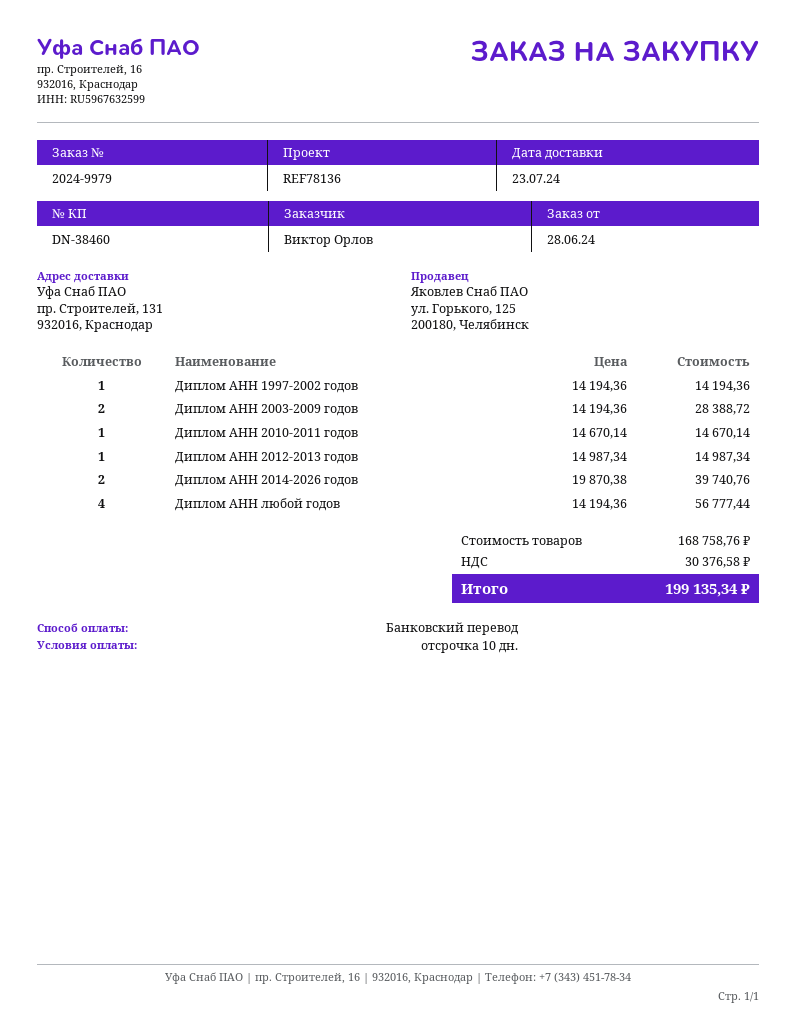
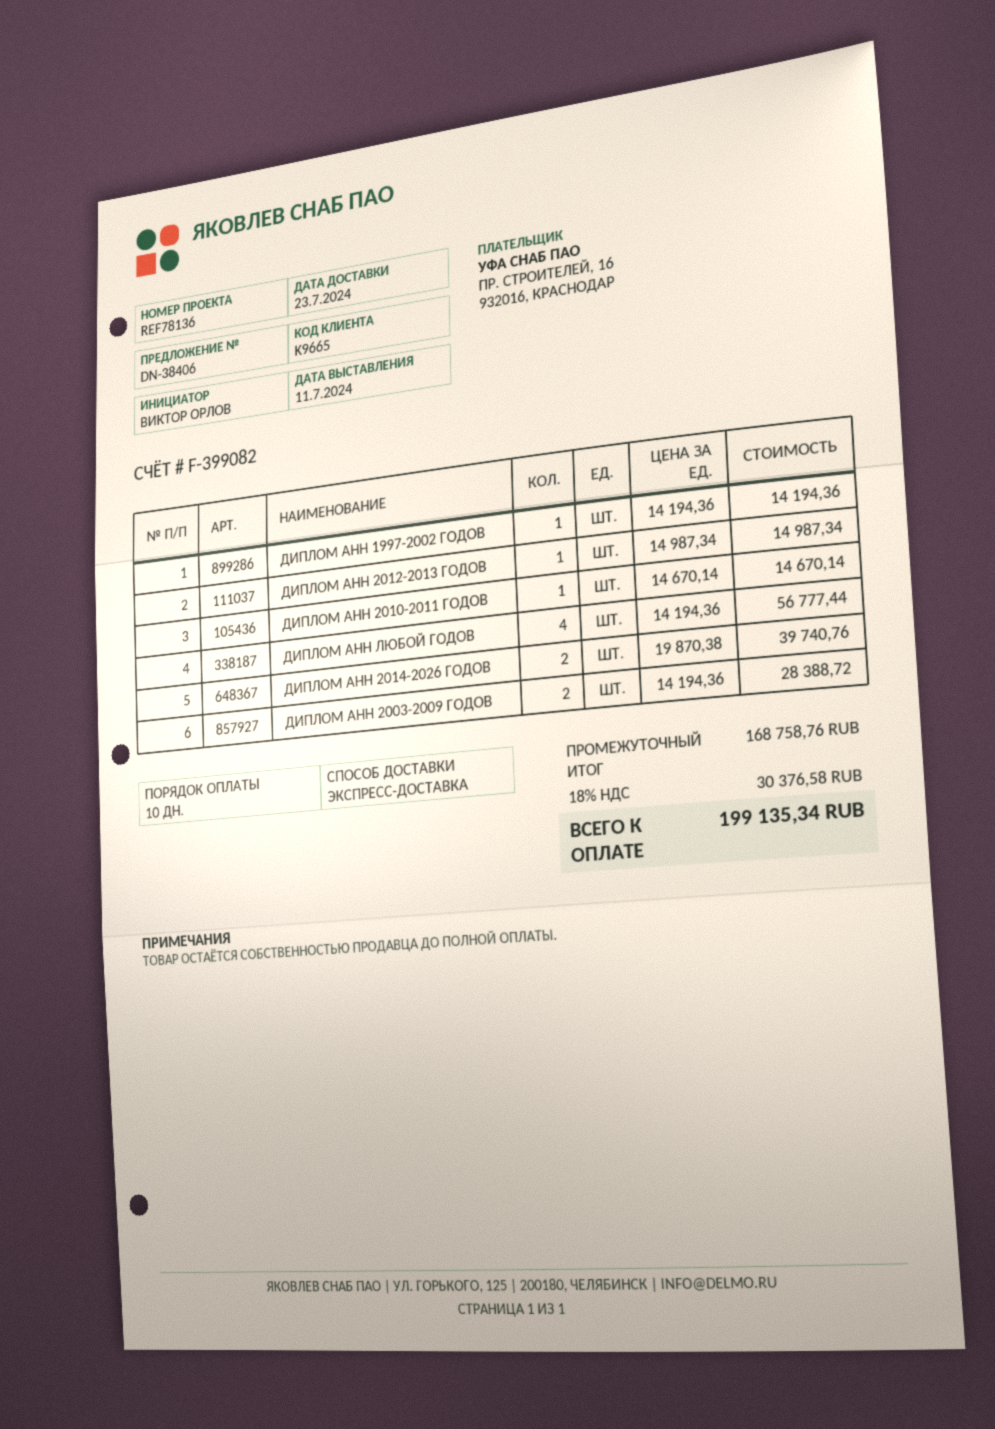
quote number: DN-38460 -> DN-38406

